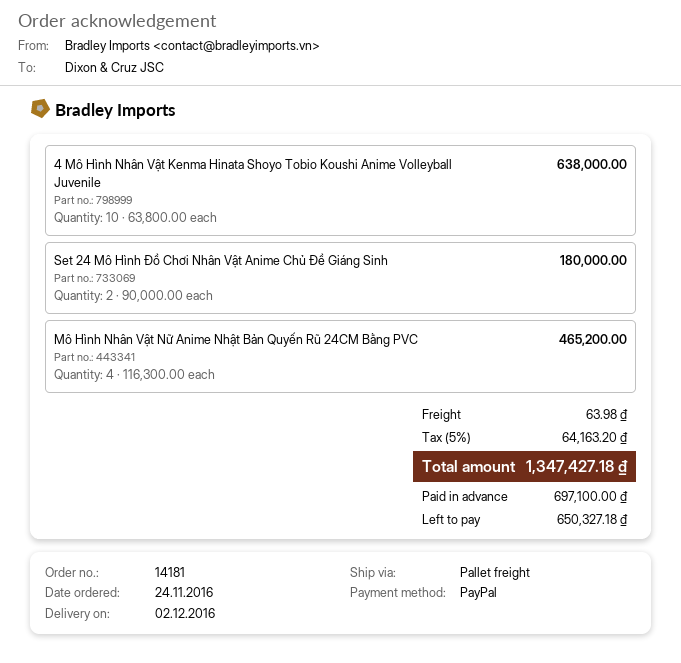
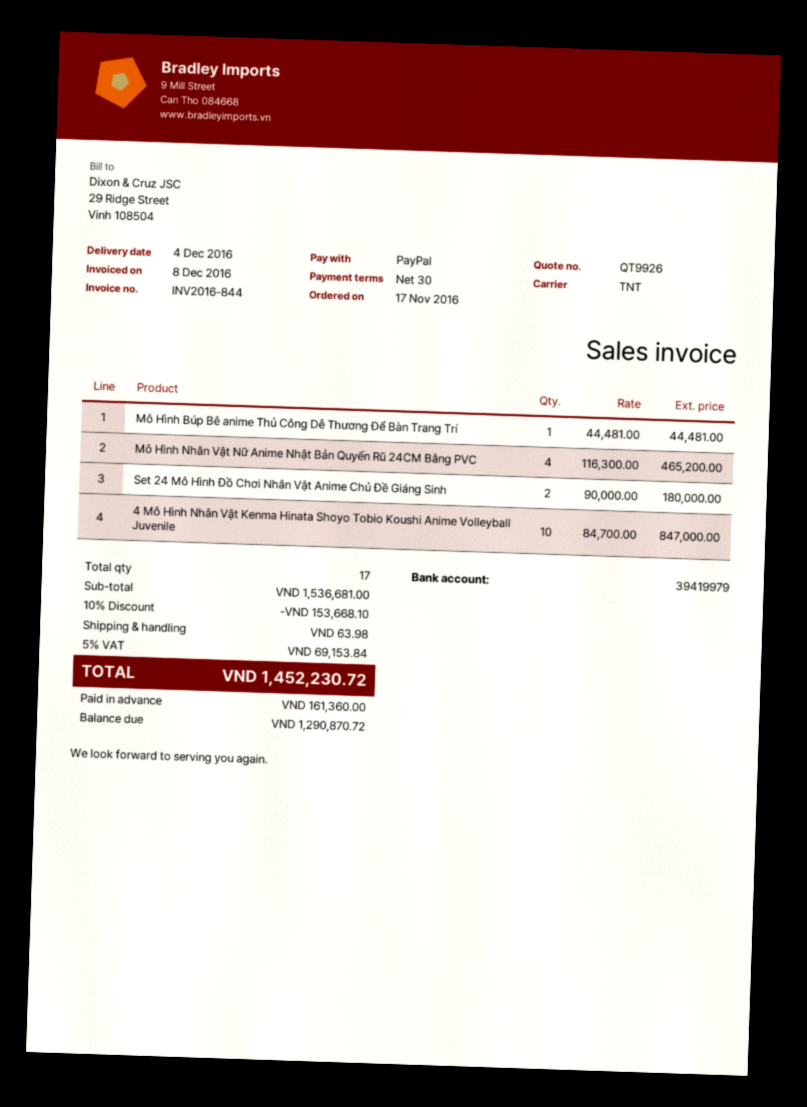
order date: 2016-11-24 -> 2016-11-17
delivery date: 2016-12-02 -> 2016-12-04
shipping method: pallet freight -> TNT
4 Mô Hình Nhân Vật Kenma Hinata Shoyo Tobio Koushi Anime Volleyball Juvenile: 10 x 63800.00 = 638000.00 -> 10 x 84700.00 = 847000.00
Mô Hình Búp Bê anime Thủ Công Dễ Thương Để Bàn Trang Trí: none -> 1 x 44481.00 = 44481.00
discount: none -> 10% = 153668.10
tax: 5% = 64163.20 -> 5% = 69153.84
total: 1347427.18 -> 1452230.72
deposit: 697100.00 -> 161360.00
balance: 650327.18 -> 1290870.72

